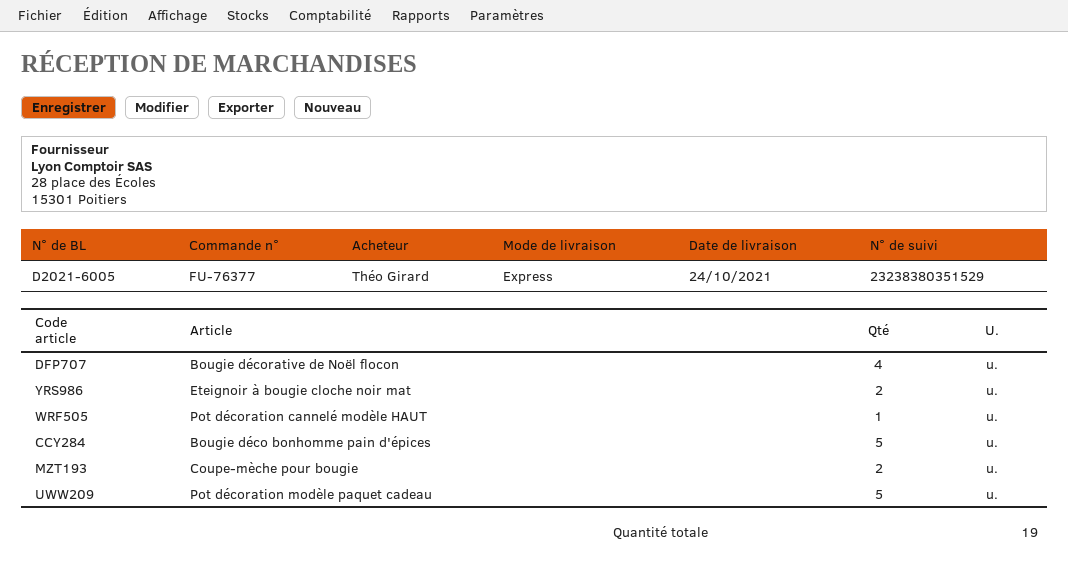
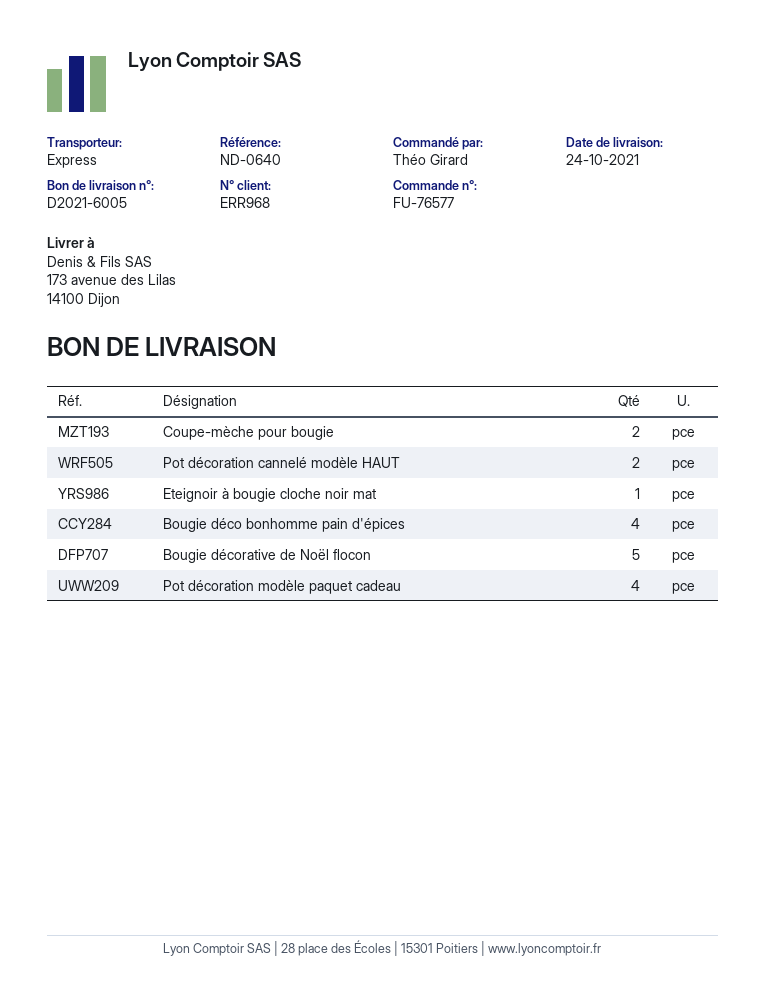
order number: FU-76377 -> FU-76577
Bougie décorative de Noël flocon: 4 -> 5
Eteignoir à bougie cloche noir mat: 2 -> 1
Pot décoration cannelé modèle HAUT: 1 -> 2
Bougie déco bonhomme pain d'épices: 5 -> 4
Pot décoration modèle paquet cadeau: 5 -> 4

